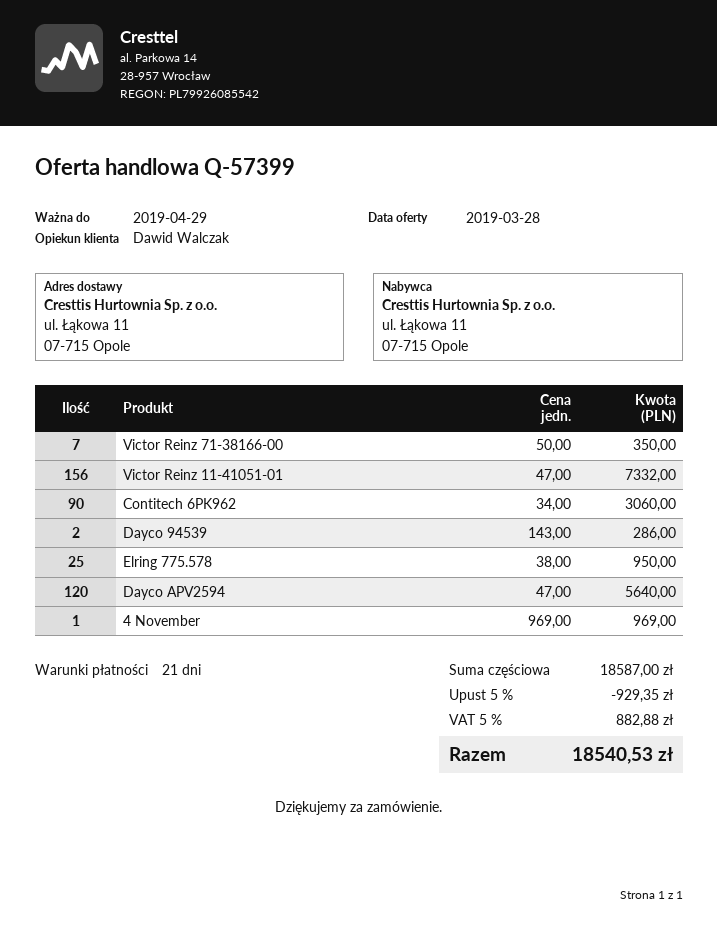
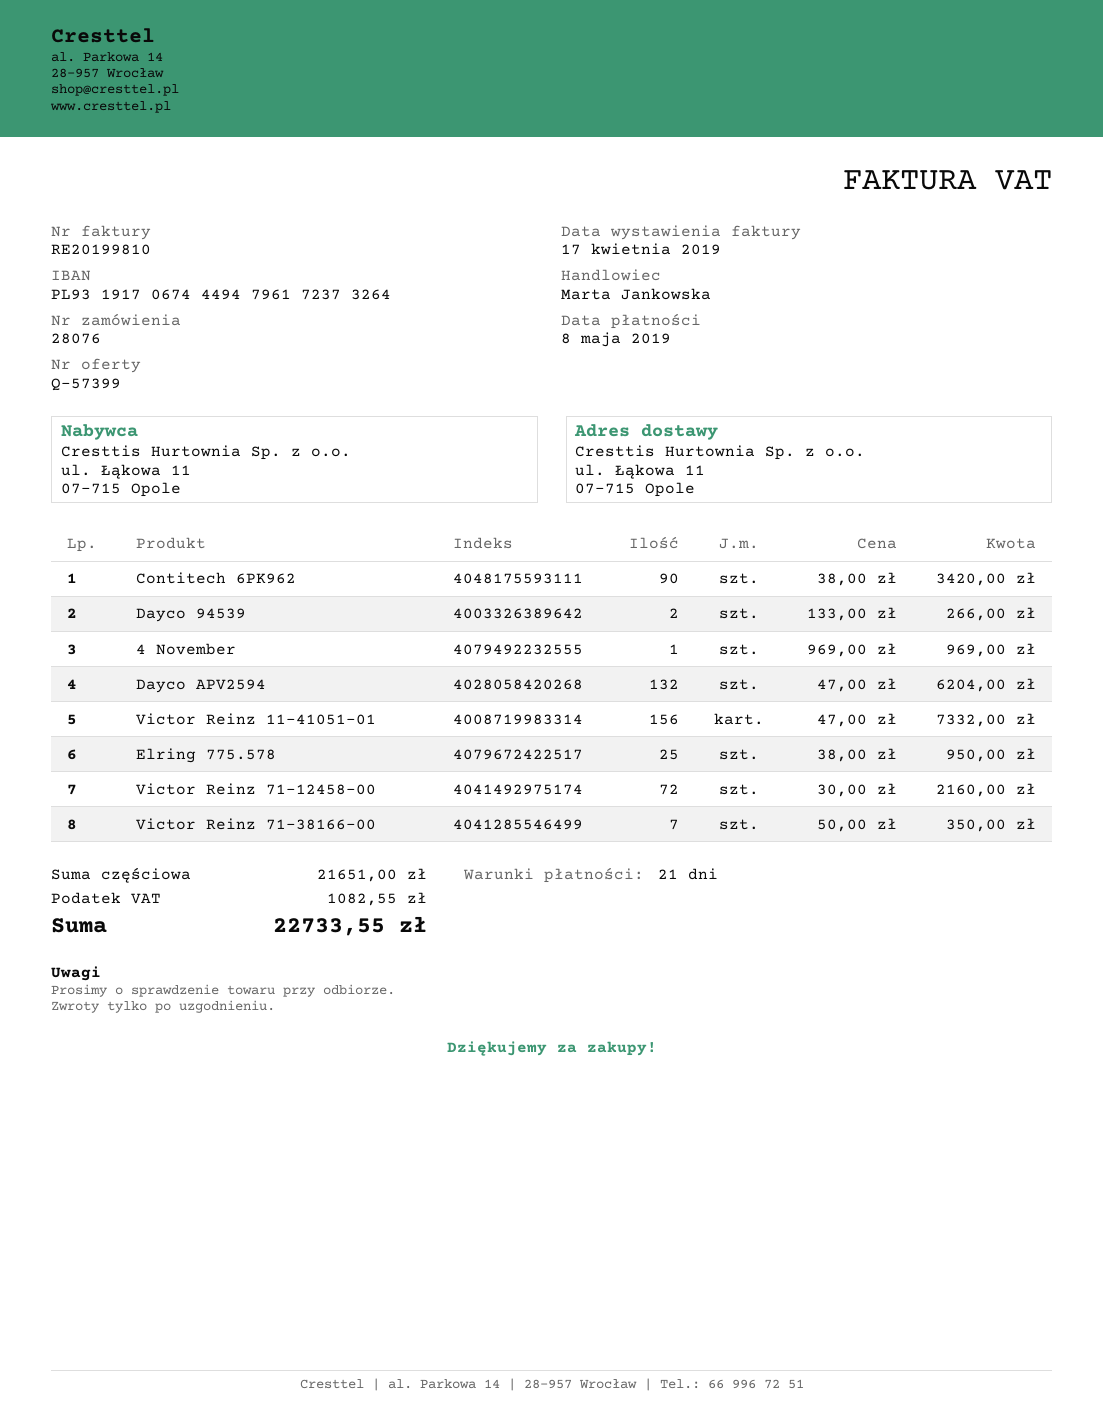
sales rep: Dawid Walczak -> Marta Jankowska
Contitech 6PK962: 90 x 34.00 = 3060.00 -> 90 x 38.00 = 3420.00
Dayco 94539: 2 x 143.00 = 286.00 -> 2 x 133.00 = 266.00
Dayco APV2594: 120 x 47.00 = 5640.00 -> 132 x 47.00 = 6204.00
Victor Reinz 71-12458-00: none -> 72 x 30.00 = 2160.00
subtotal: 18587.00 -> 21651.00
discount: 5% = 929.35 -> none
tax: 882.88 -> 1082.55
total: 18540.53 -> 22733.55

